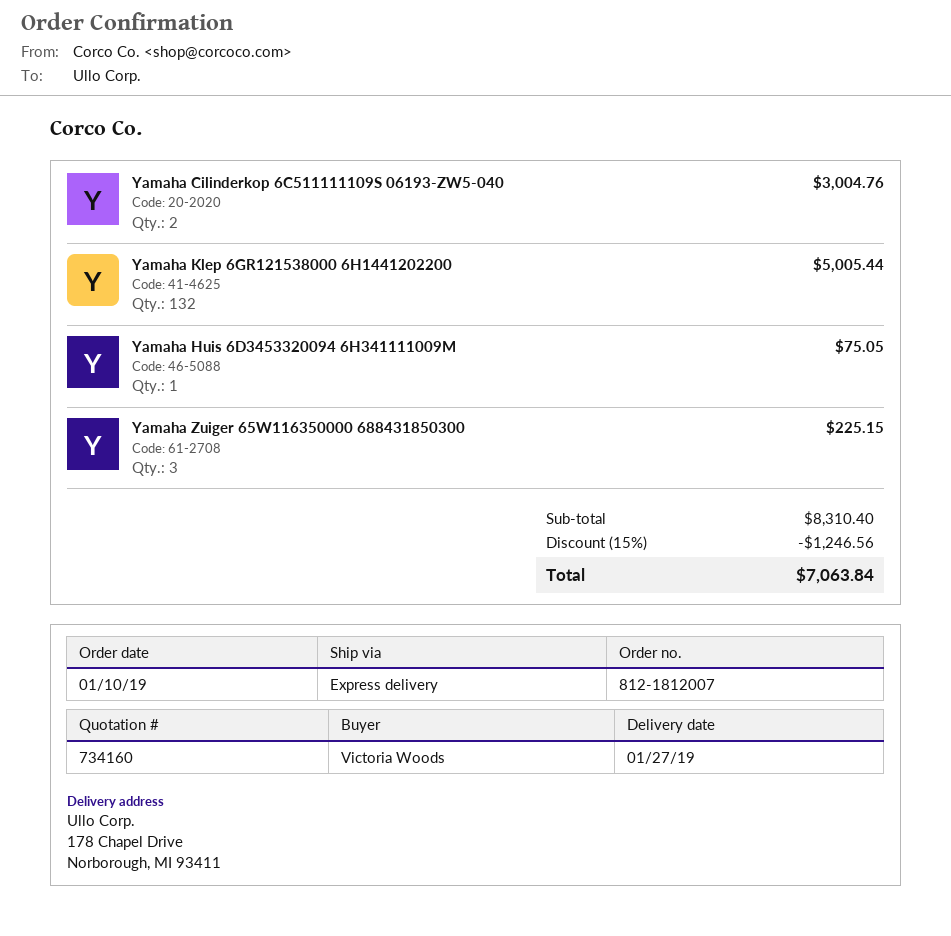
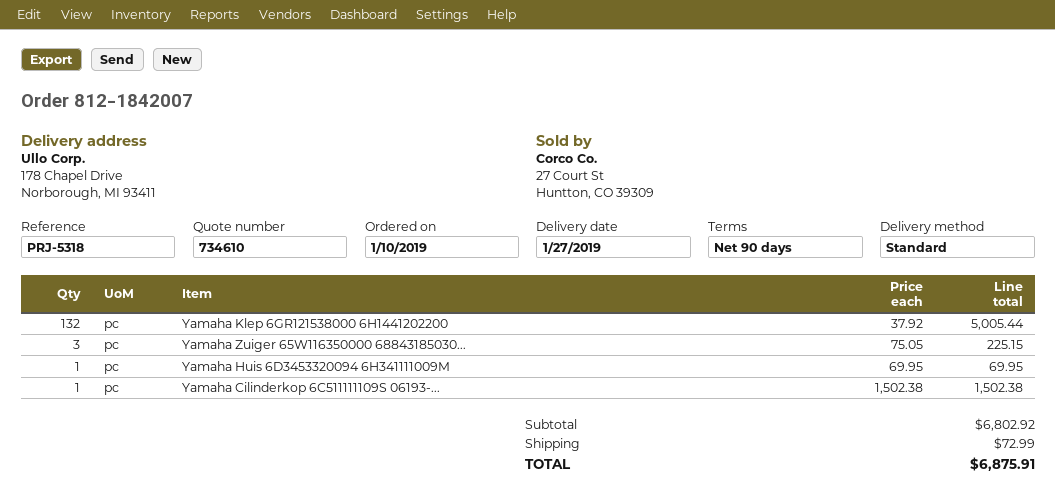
quote number: 734160 -> 734610
order number: 812-1812007 -> 812-1842007
shipping method: express -> standard
Yamaha Cilinderkop 6C511111109S 06193-ZW5-040: 2 for 3004.76 -> 1 for 1502.38
Yamaha Huis 6D3453320094 6H341111009M: 1 for 75.05 -> 1 for 69.95
subtotal: 8310.40 -> 6802.92
discount: 15% = 1246.56 -> none
shipping: none -> 72.99
total: 7063.84 -> 6875.91

